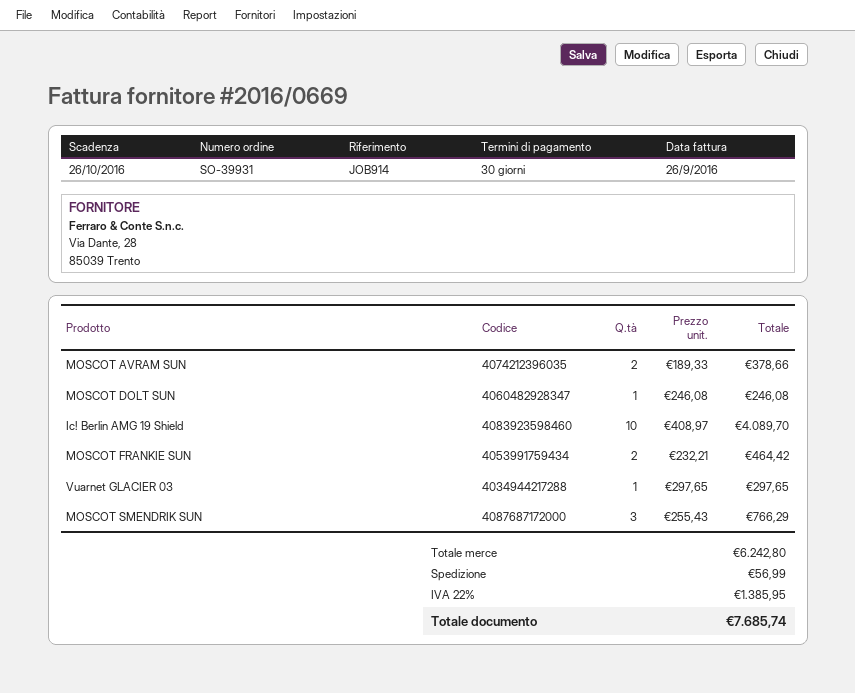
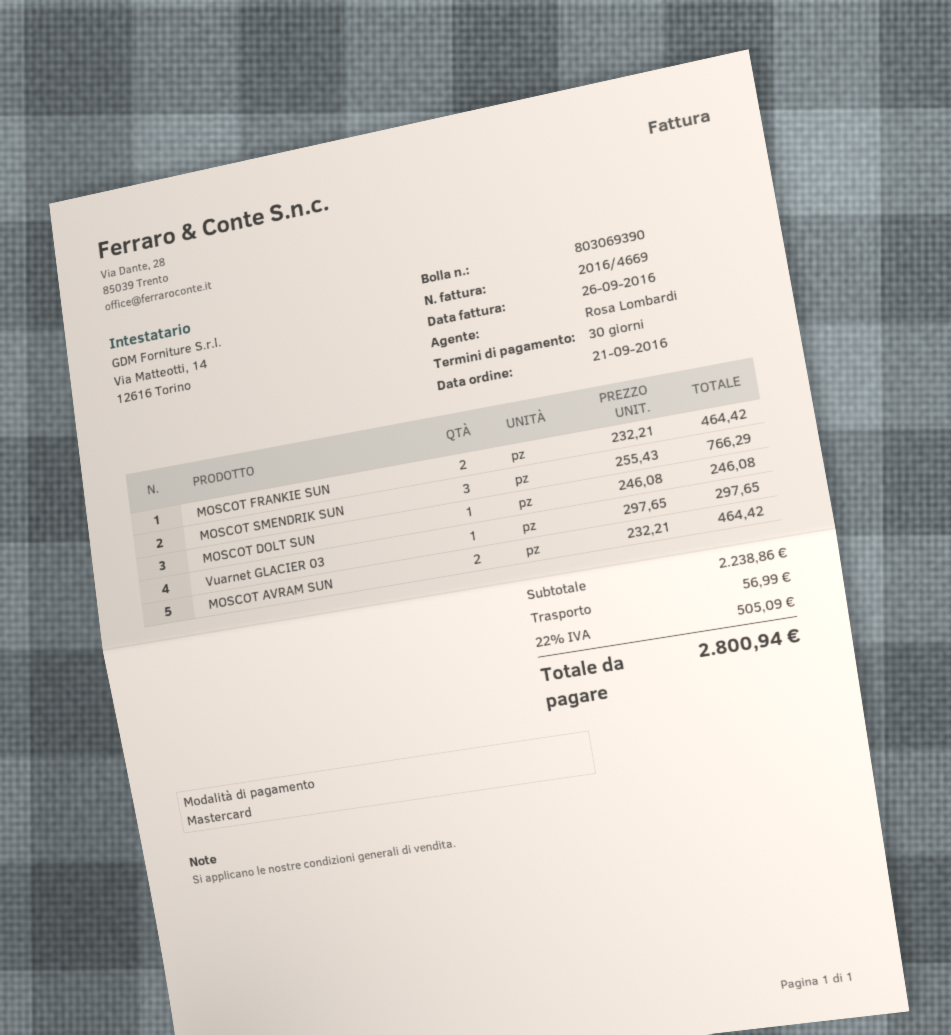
invoice number: 2016/0669 -> 2016/4669
MOSCOT AVRAM SUN: 2 x 189.33 = 378.66 -> 2 x 232.21 = 464.42
Ic! Berlin AMG 19 Shield: 10 x 408.97 = 4089.70 -> none
subtotal: 6242.80 -> 2238.86
tax: 22% = 1385.95 -> 22% = 505.09
total: 7685.74 -> 2800.94

